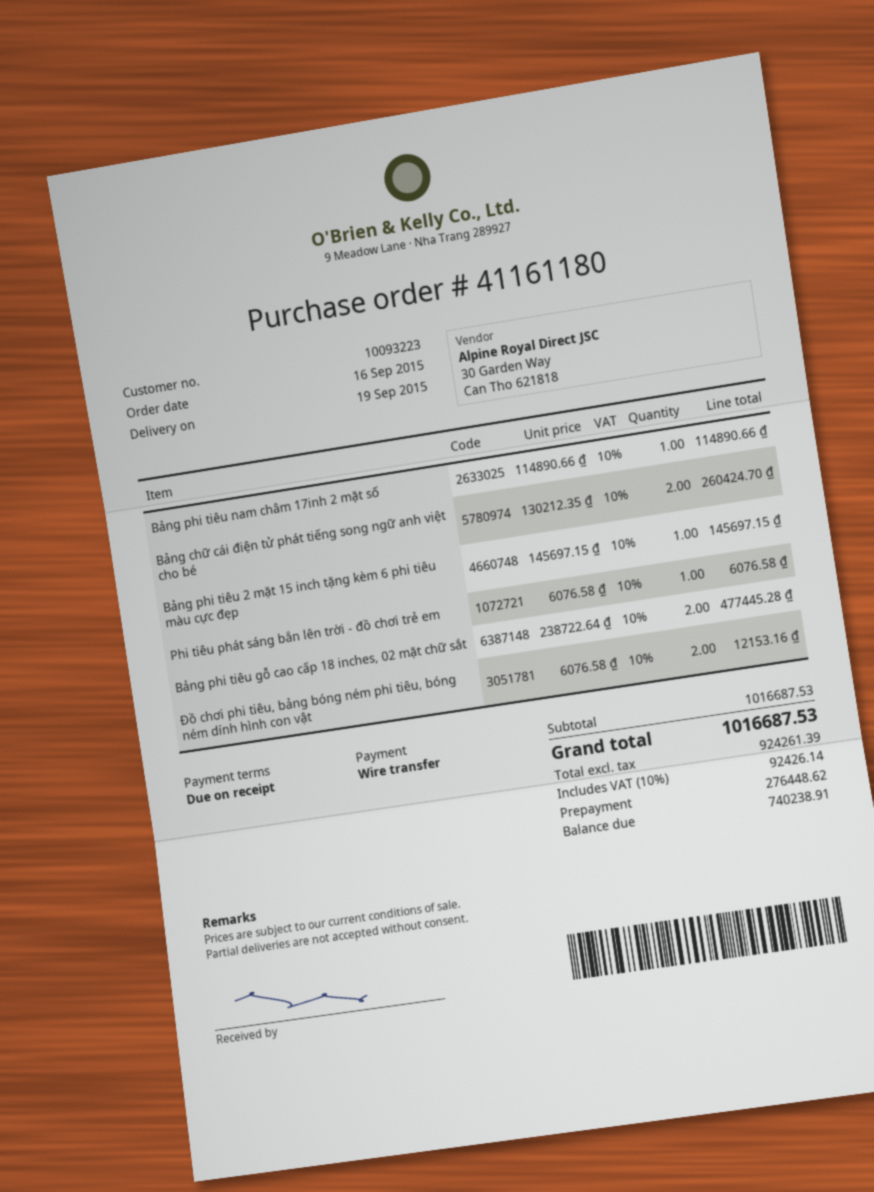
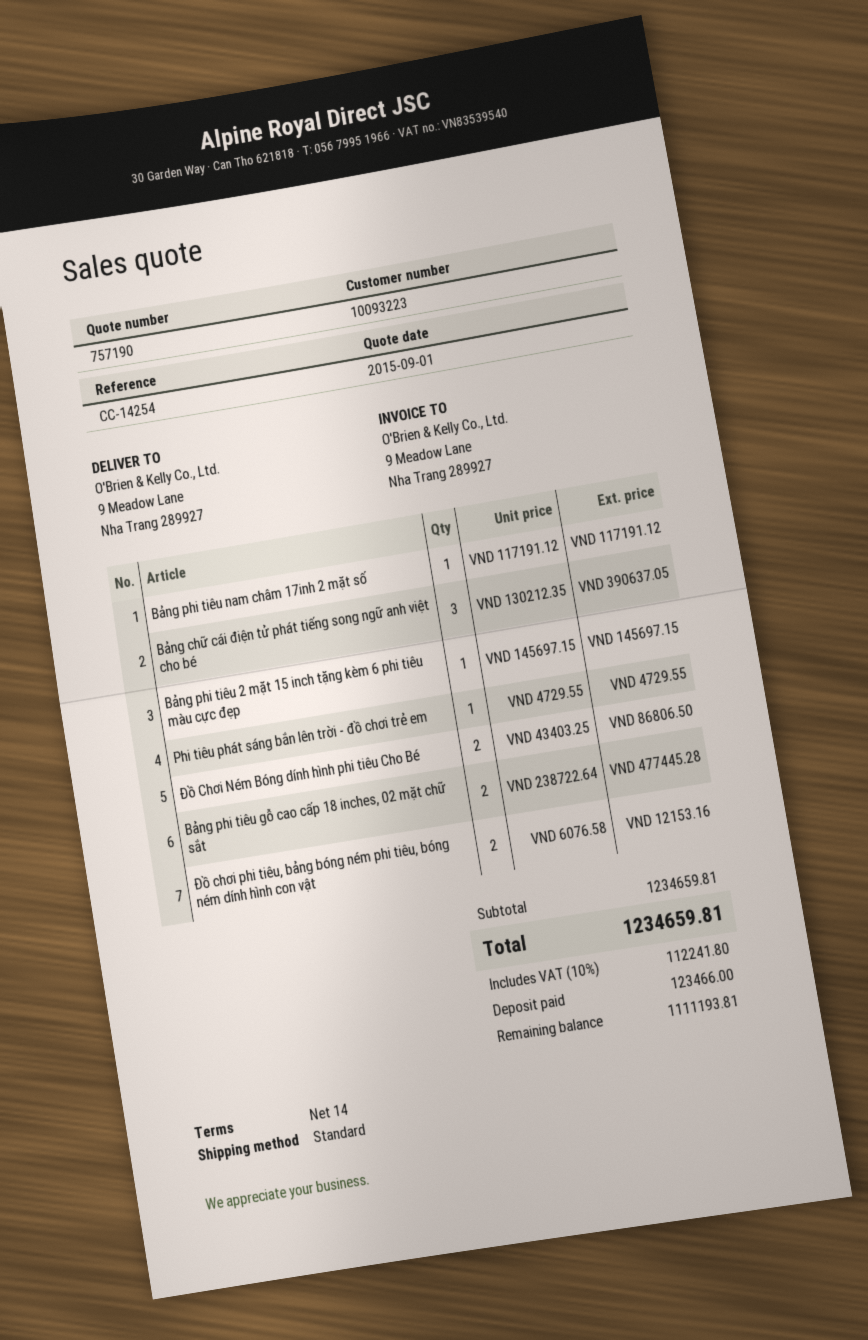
payment terms: on receipt -> 14 days
Bảng phi tiêu nam châm 17inh 2 mặt số: 1 x 114890.66 = 114890.66 -> 1 x 117191.12 = 117191.12
Bảng chữ cái điện tử phát tiếng song ngữ anh việt cho bé: 2 x 130212.35 = 260424.70 -> 3 x 130212.35 = 390637.05
Phi tiêu phát sáng bắn lên trời - đồ chơi trẻ em: 1 x 6076.58 = 6076.58 -> 1 x 4729.55 = 4729.55
Đồ Chơi Ném Bóng dính hình phi tiêu Cho Bé: none -> 2 x 43403.25 = 86806.50
subtotal: 1016687.53 -> 1234659.81
tax: 10% = 92426.14 -> 10% = 112241.80
total: 1016687.53 -> 1234659.81
deposit: 276448.62 -> 123466.00
balance: 740238.91 -> 1111193.81

